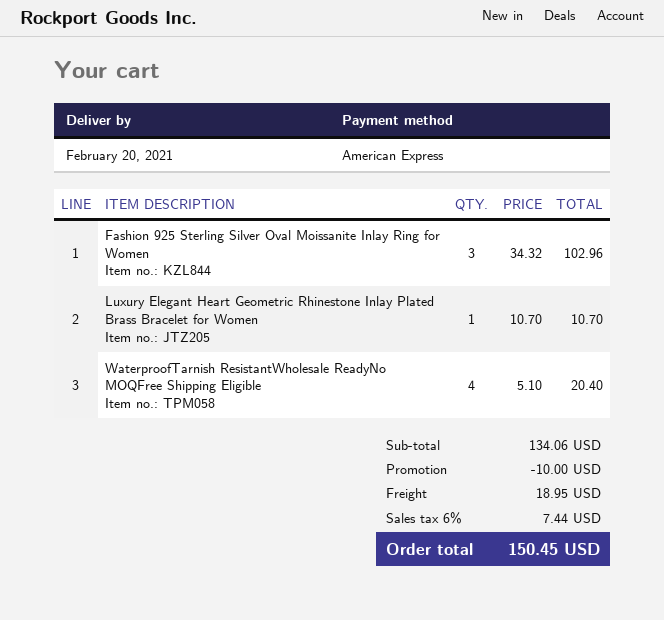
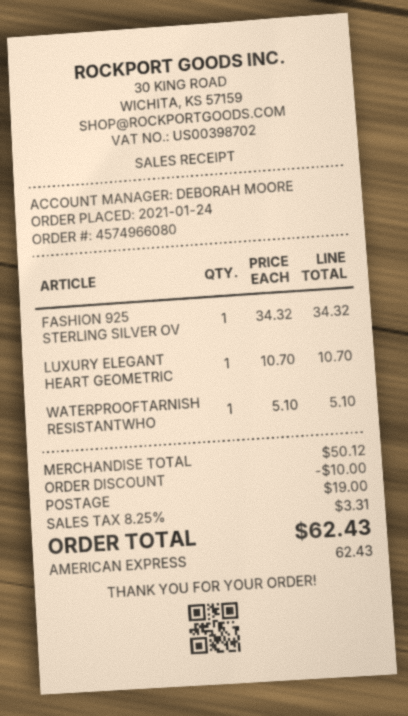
Fashion 925 Sterling Silver Oval Moissanite Inlay Ring for Women: 3 x 34.32 = 102.96 -> 1 x 34.32 = 34.32
WaterproofTarnish ResistantWholesale ReadyNo MOQFree Shipping Eligible: 4 x 5.10 = 20.40 -> 1 x 5.10 = 5.10
subtotal: 134.06 -> 50.12
shipping: 18.95 -> 19.00
tax: 6% = 7.44 -> 8.25% = 3.31
total: 150.45 -> 62.43

